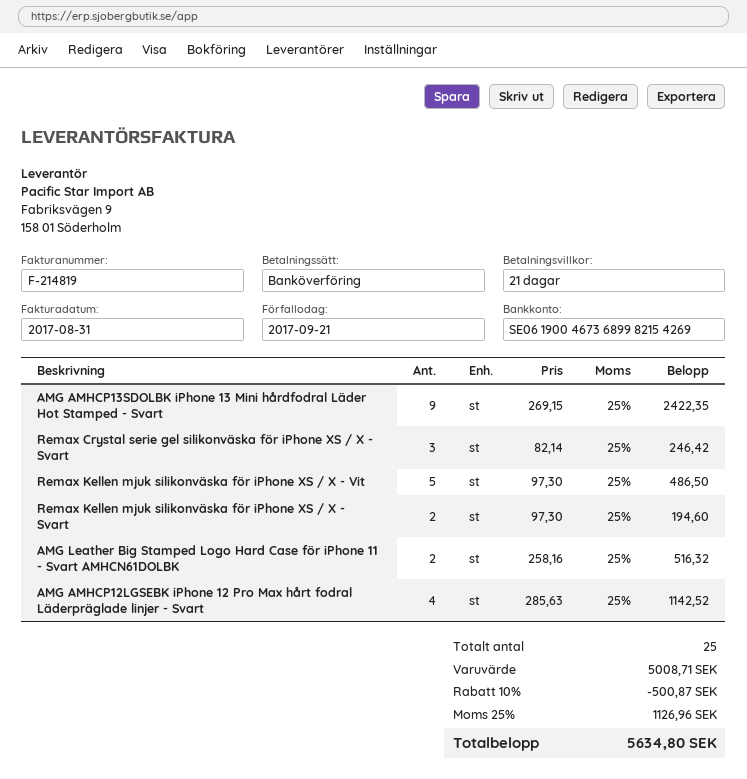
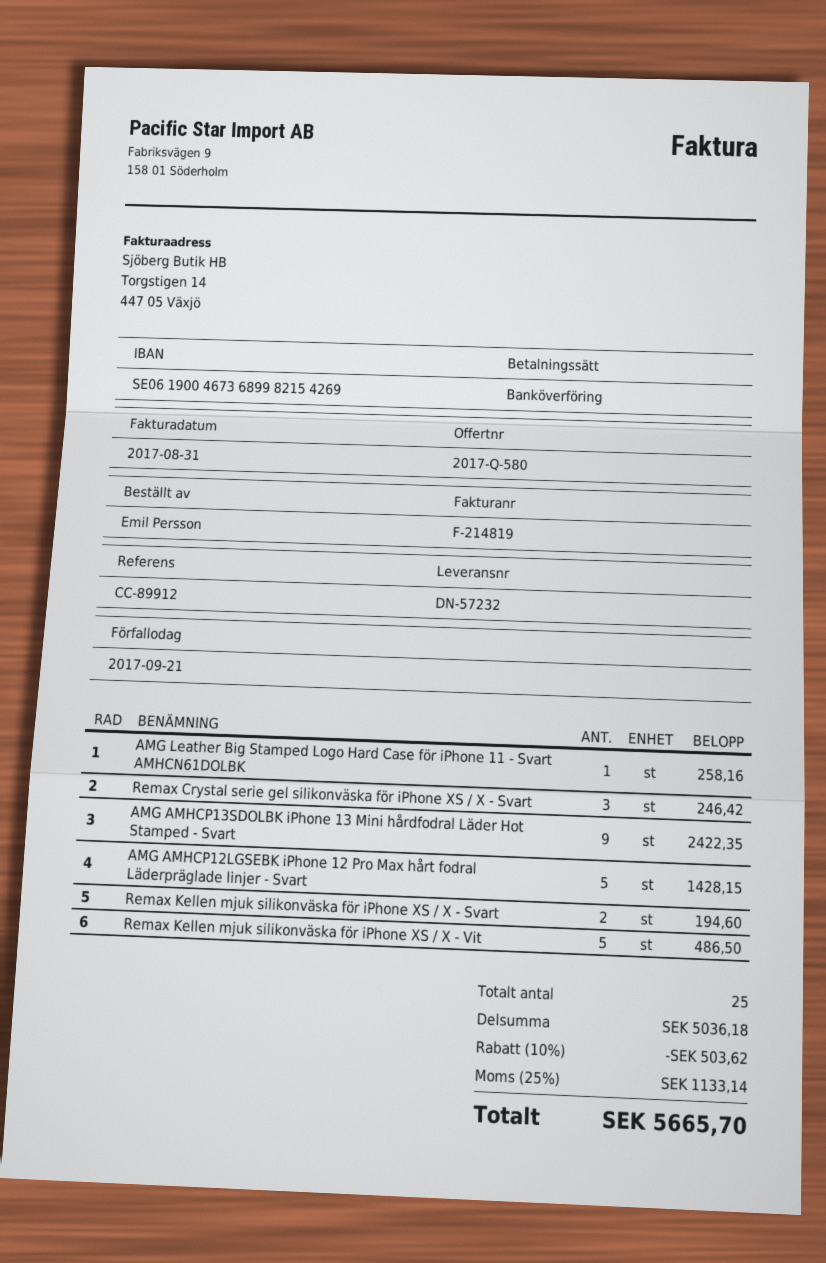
AMG Leather Big Stamped Logo Hard Case för iPhone 11 - Svart AMHCN61DOLBK: 2 for 516.32 -> 1 for 258.16
AMG AMHCP12LGSEBK iPhone 12 Pro Max hårt fodral Läderpräglade linjer - Svart: 4 for 1142.52 -> 5 for 1428.15
subtotal: 5008.71 -> 5036.18
discount: 10% = 500.87 -> 10% = 503.62
tax: 25% = 1126.96 -> 25% = 1133.14
total: 5634.80 -> 5665.70

